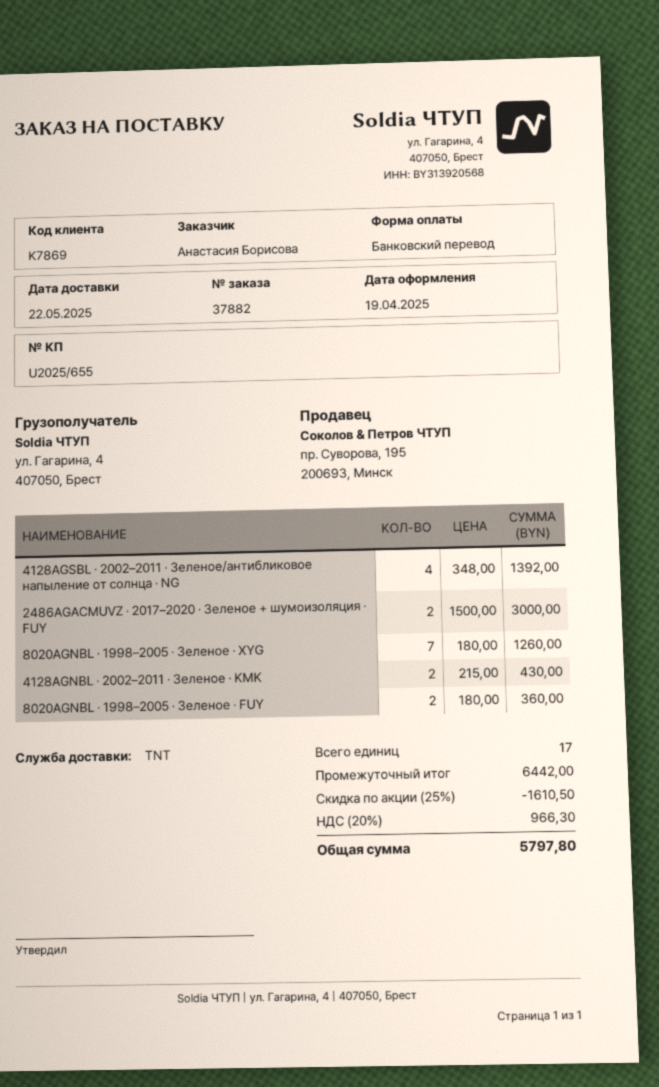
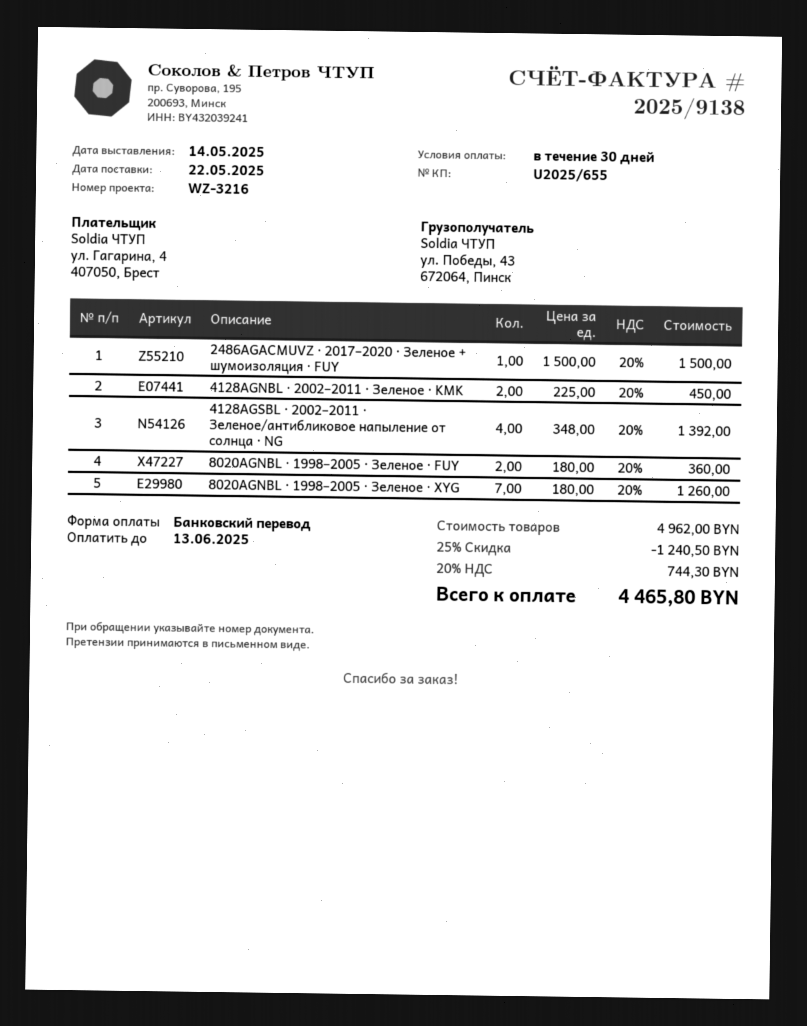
ship to: ул. Гагарина, 4, 407050, Брест -> ул. Победы, 43, 672064, Пинск
2486AGACMUVZ · 2017–2020 · Зеленое + шумоизоляция · FUY: 2 x 1500.00 = 3000.00 -> 1 x 1500.00 = 1500.00
4128AGNBL · 2002–2011 · Зеленое · KMK: 2 x 215.00 = 430.00 -> 2 x 225.00 = 450.00
subtotal: 6442.00 -> 4962.00
discount: 25% = 1610.50 -> 25% = 1240.50
tax: 20% = 966.30 -> 20% = 744.30
total: 5797.80 -> 4465.80

